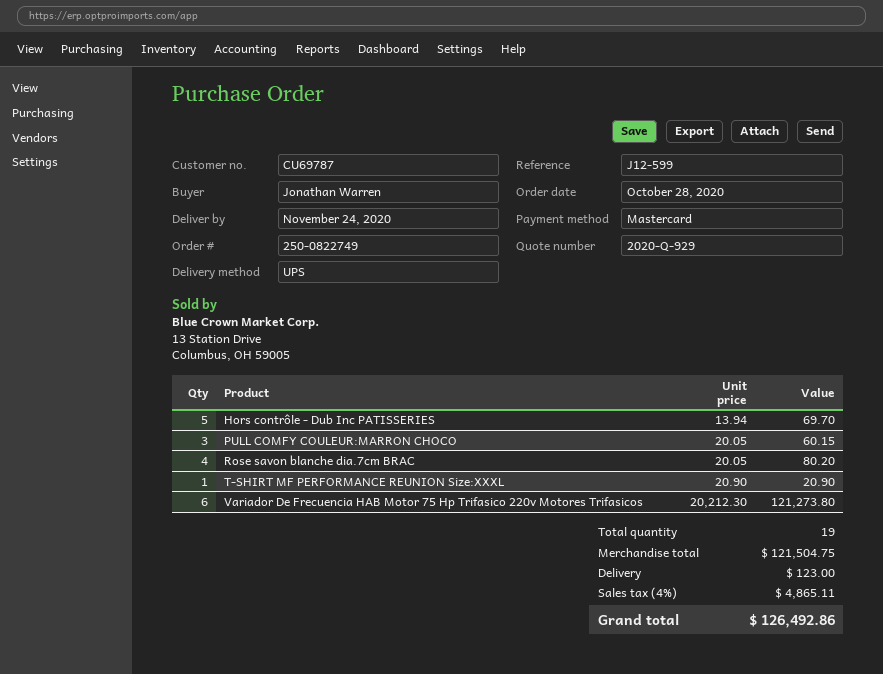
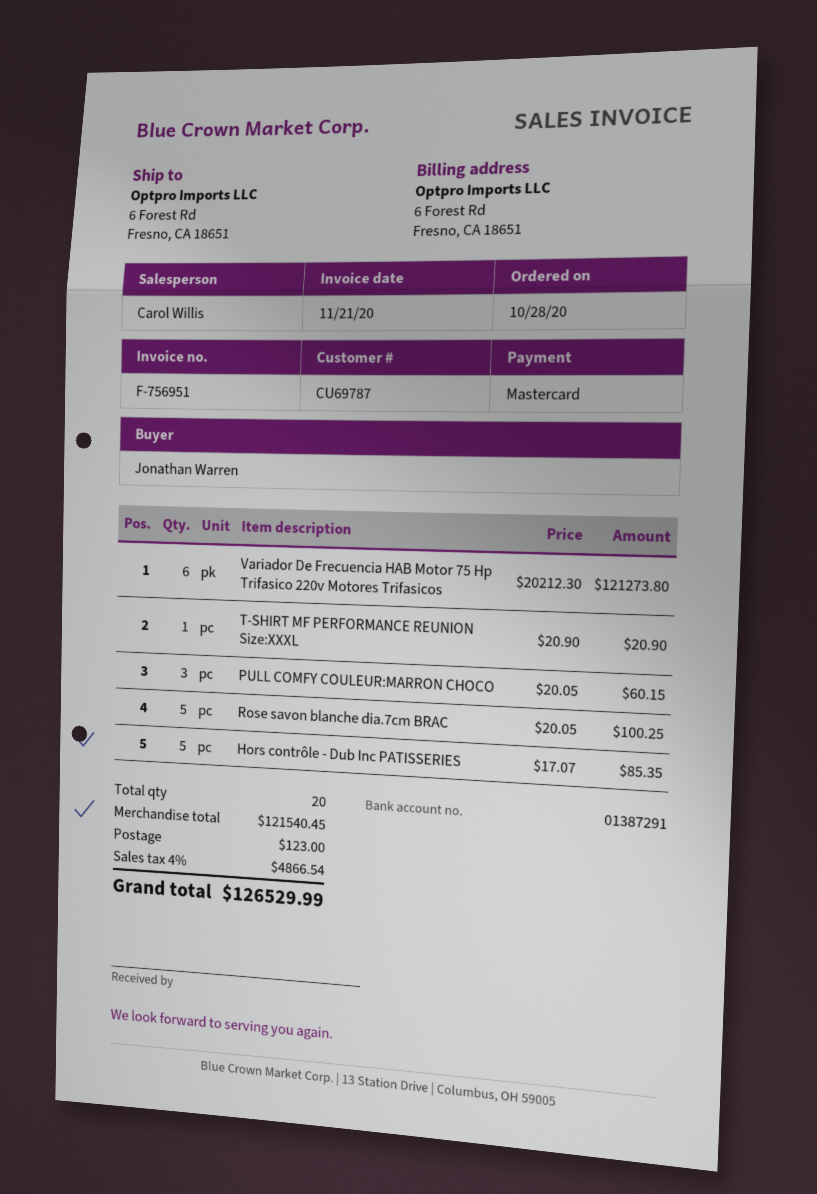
Hors contrôle - Dub Inc PATISSERIES: 5 x 13.94 = 69.70 -> 5 x 17.07 = 85.35
Rose savon blanche dia.7cm BRAC: 4 x 20.05 = 80.20 -> 5 x 20.05 = 100.25
total quantity: 19 -> 20
subtotal: 121504.75 -> 121540.45
tax: 4% = 4865.11 -> 4% = 4866.54
total: 126492.86 -> 126529.99

